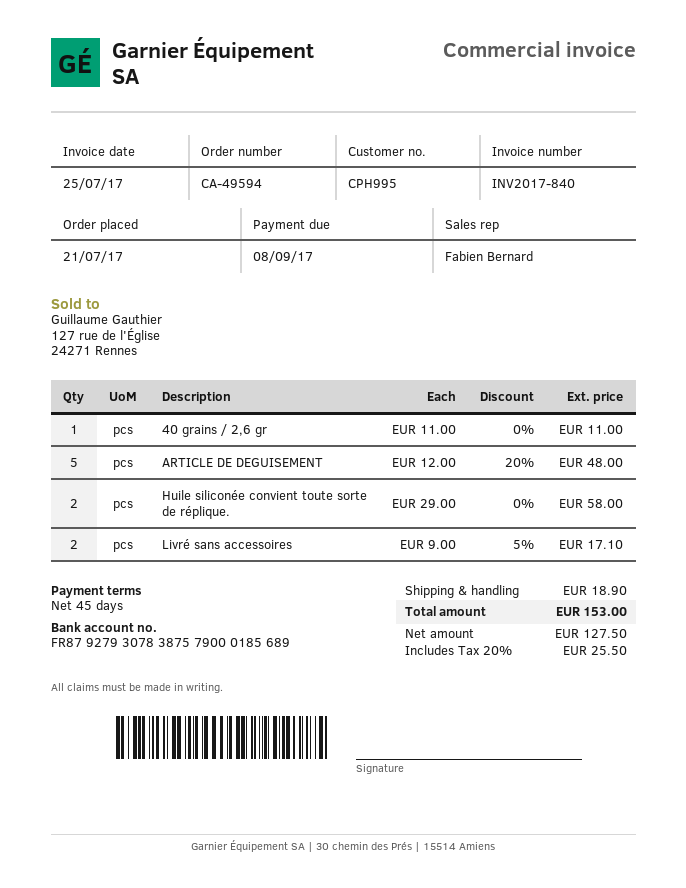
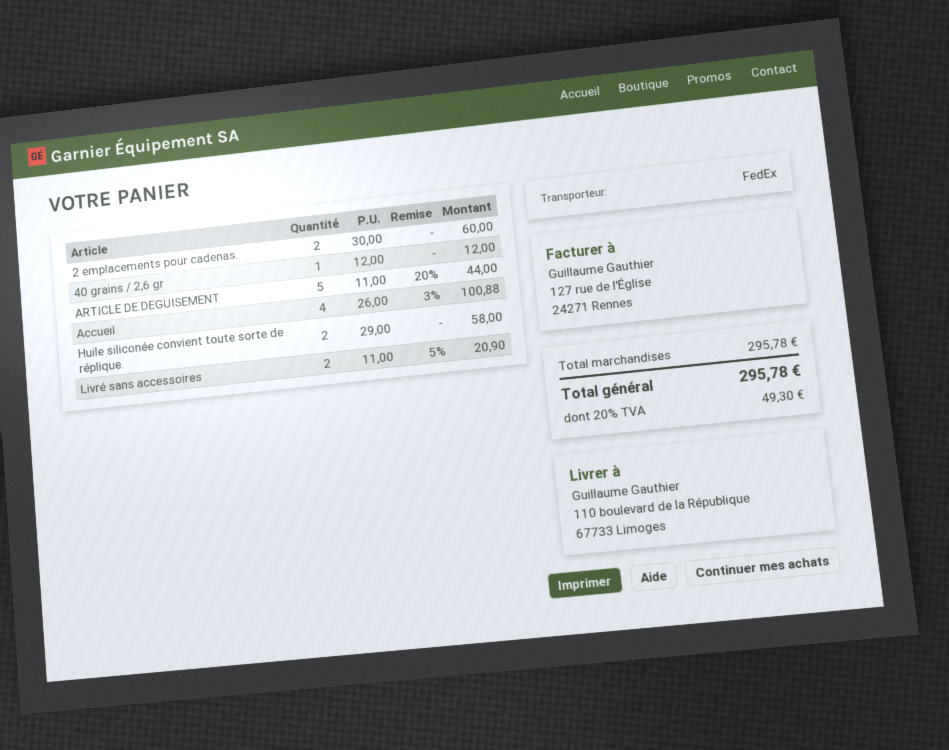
40 grains / 2,6 gr: 1 x 11.00 = 11.00 -> 1 x 12.00 = 12.00
ARTICLE DE DEGUISEMENT: 5 x 12.00 - 20% = 48.00 -> 5 x 11.00 - 20% = 44.00
Livré sans accessoires: 2 x 9.00 - 5% = 17.10 -> 2 x 11.00 - 5% = 20.90
2 emplacements pour cadenas.: none -> 2 x 30.00 = 60.00
Accueil: none -> 4 x 26.00 - 3% = 100.88
shipping: 18.90 -> none
tax: 20% = 25.50 -> 20% = 49.30
total: 153.00 -> 295.78

